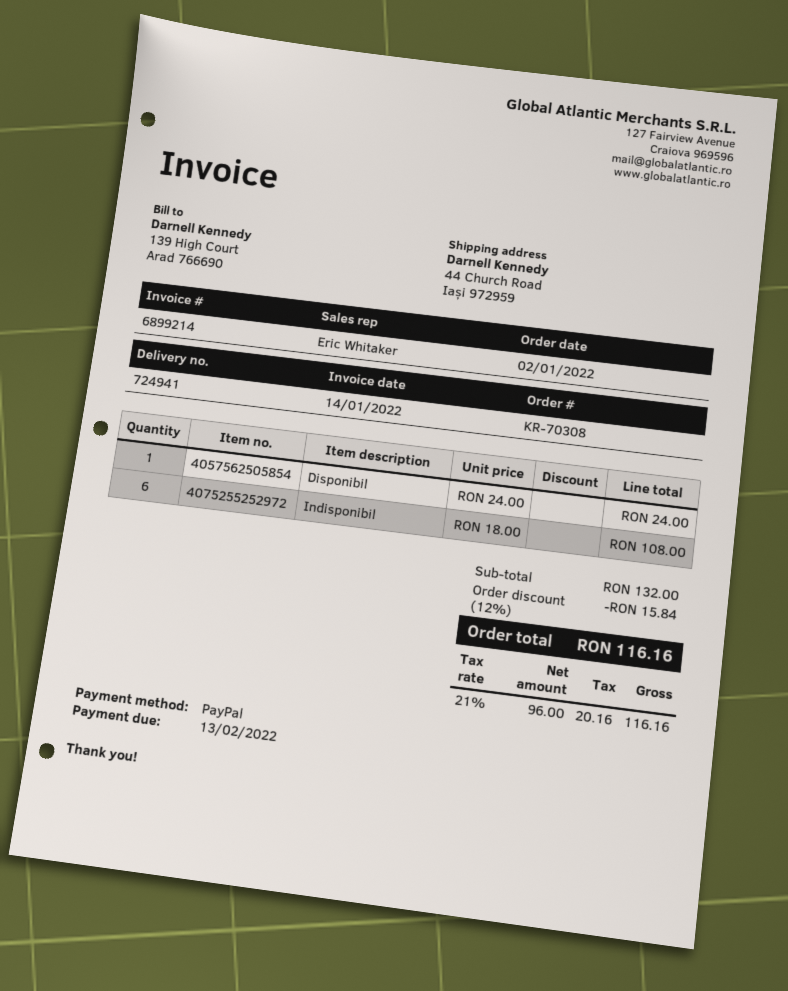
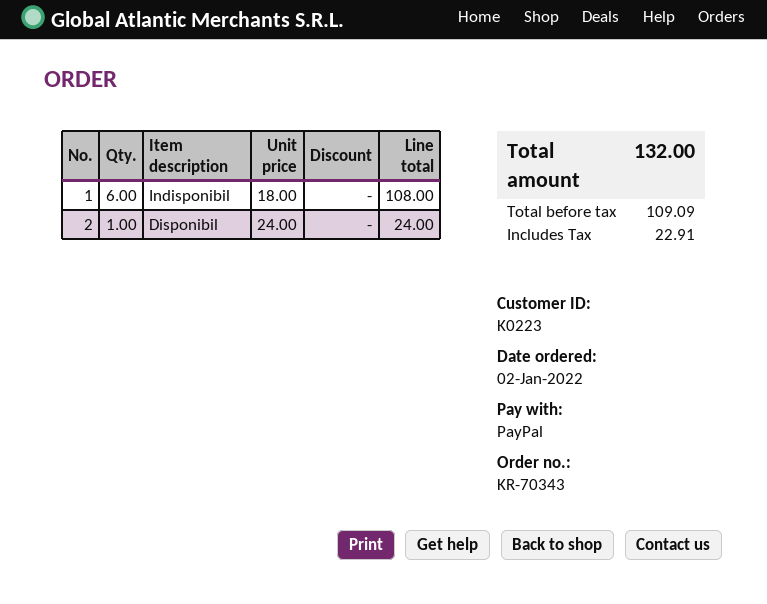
order number: KR-70308 -> KR-70343
discount: 12% = 15.84 -> none
net: 96.00 -> 109.09
tax: 20.16 -> 22.91
total: 116.16 -> 132.00

